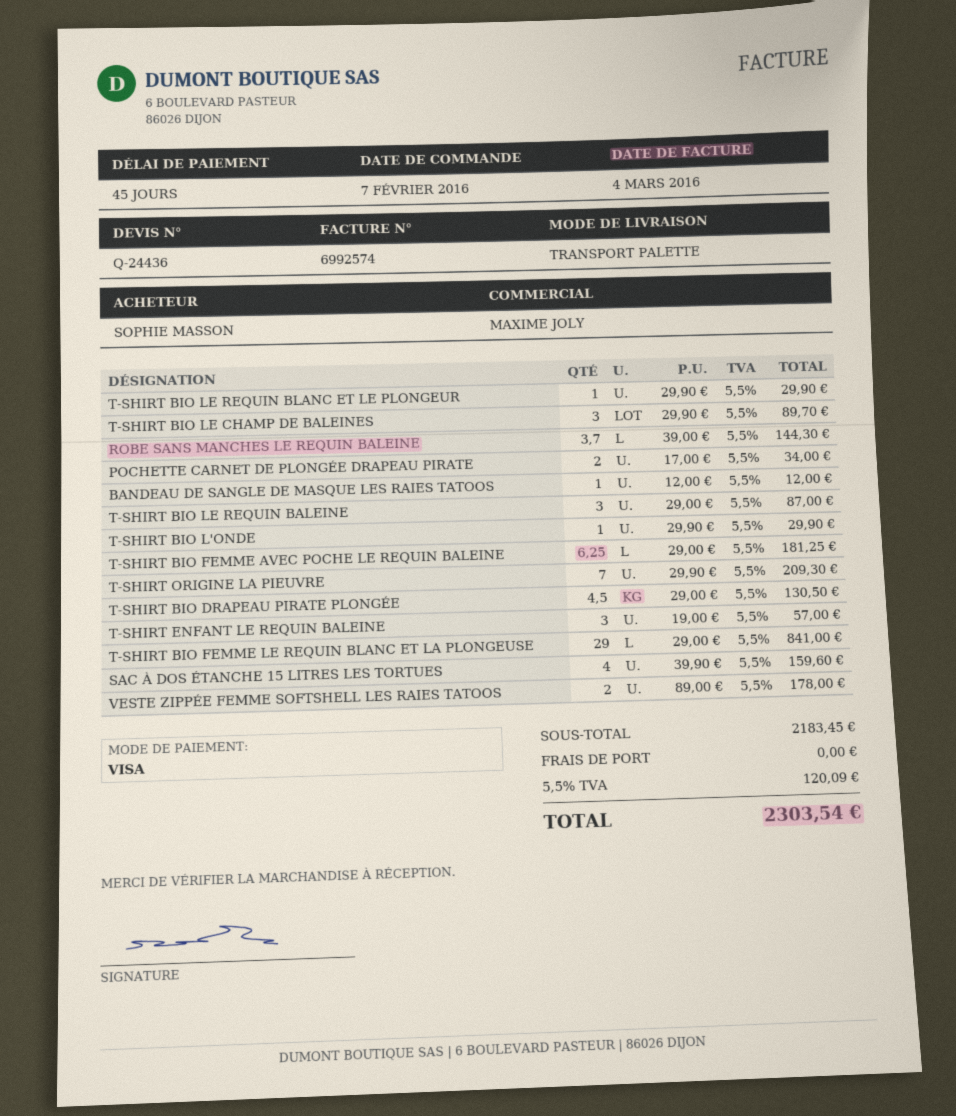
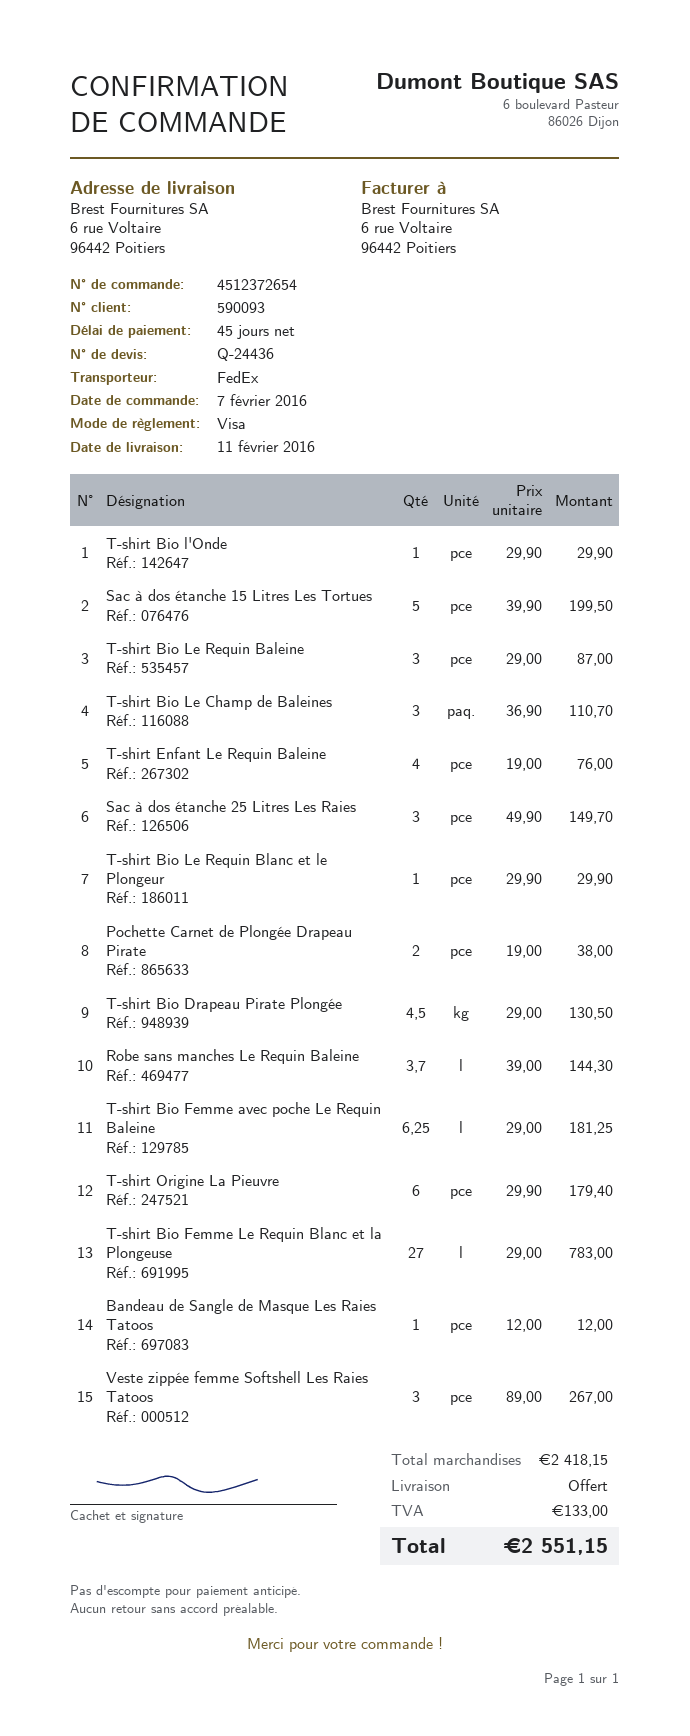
shipping method: pallet freight -> FedEx
T-SHIRT BIO LE CHAMP DE BALEINES: 3 x 29.90 = 89.70 -> 3 x 36.90 = 110.70
POCHETTE CARNET DE PLONGÉE DRAPEAU PIRATE: 2 x 17.00 = 34.00 -> 2 x 19.00 = 38.00
T-SHIRT ORIGINE LA PIEUVRE: 7 x 29.90 = 209.30 -> 6 x 29.90 = 179.40
T-SHIRT ENFANT LE REQUIN BALEINE: 3 x 19.00 = 57.00 -> 4 x 19.00 = 76.00
T-SHIRT BIO FEMME LE REQUIN BLANC ET LA PLONGEUSE: 29 x 29.00 = 841.00 -> 27 x 29.00 = 783.00
SAC À DOS ÉTANCHE 15 LITRES LES TORTUES: 4 x 39.90 = 159.60 -> 5 x 39.90 = 199.50
VESTE ZIPPÉE FEMME SOFTSHELL LES RAIES TATOOS: 2 x 89.00 = 178.00 -> 3 x 89.00 = 267.00
Sac à dos étanche 25 Litres Les Raies: none -> 3 x 49.90 = 149.70
subtotal: 2183.45 -> 2418.15
tax: 120.09 -> 133.00
total: 2303.54 -> 2551.15

